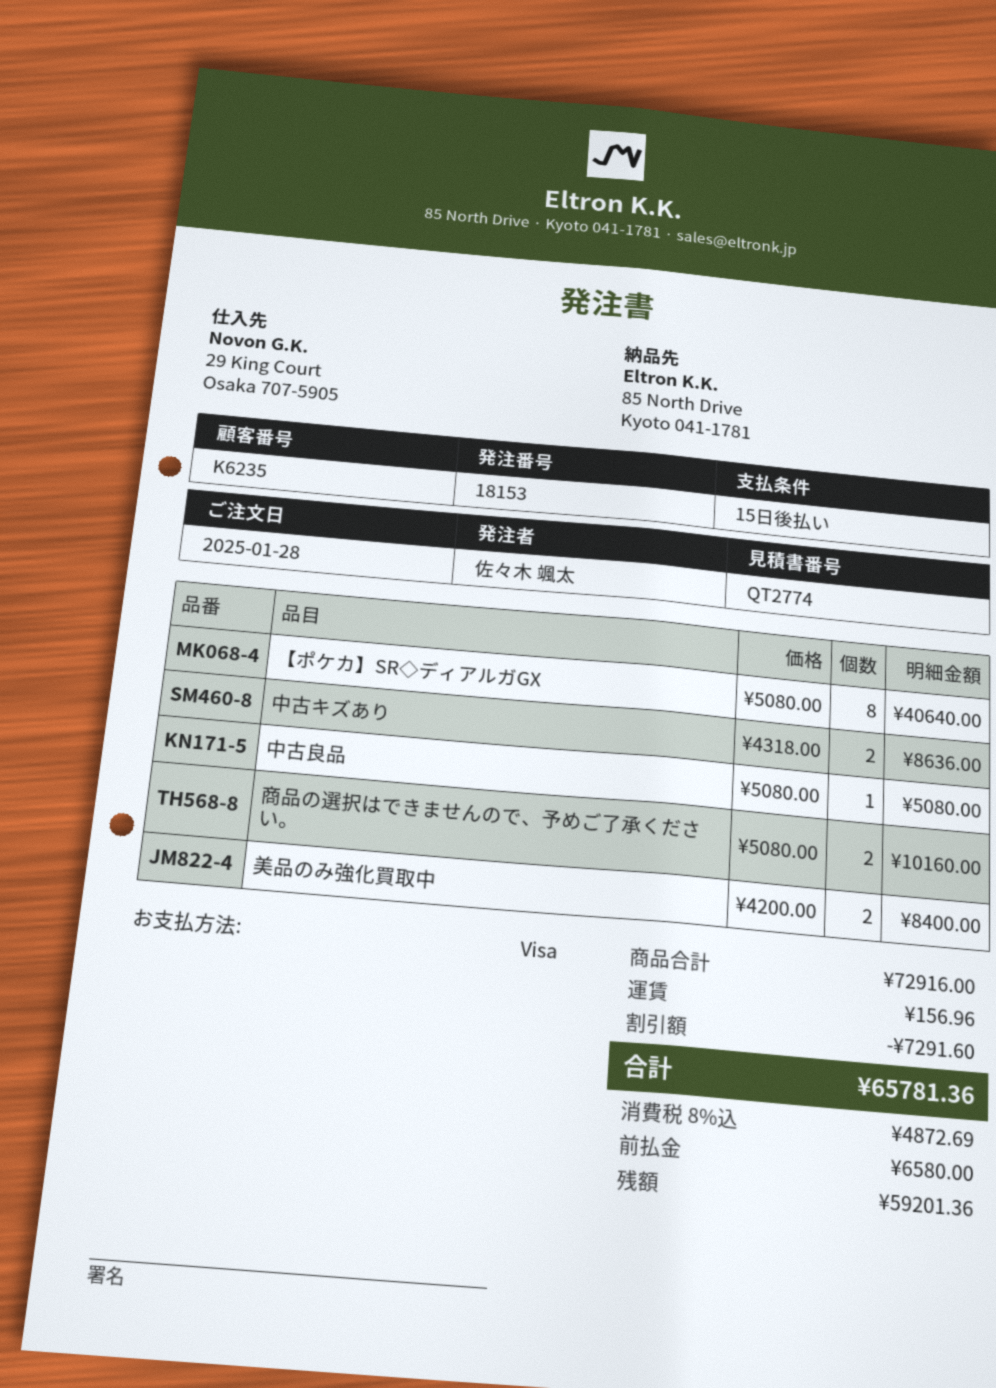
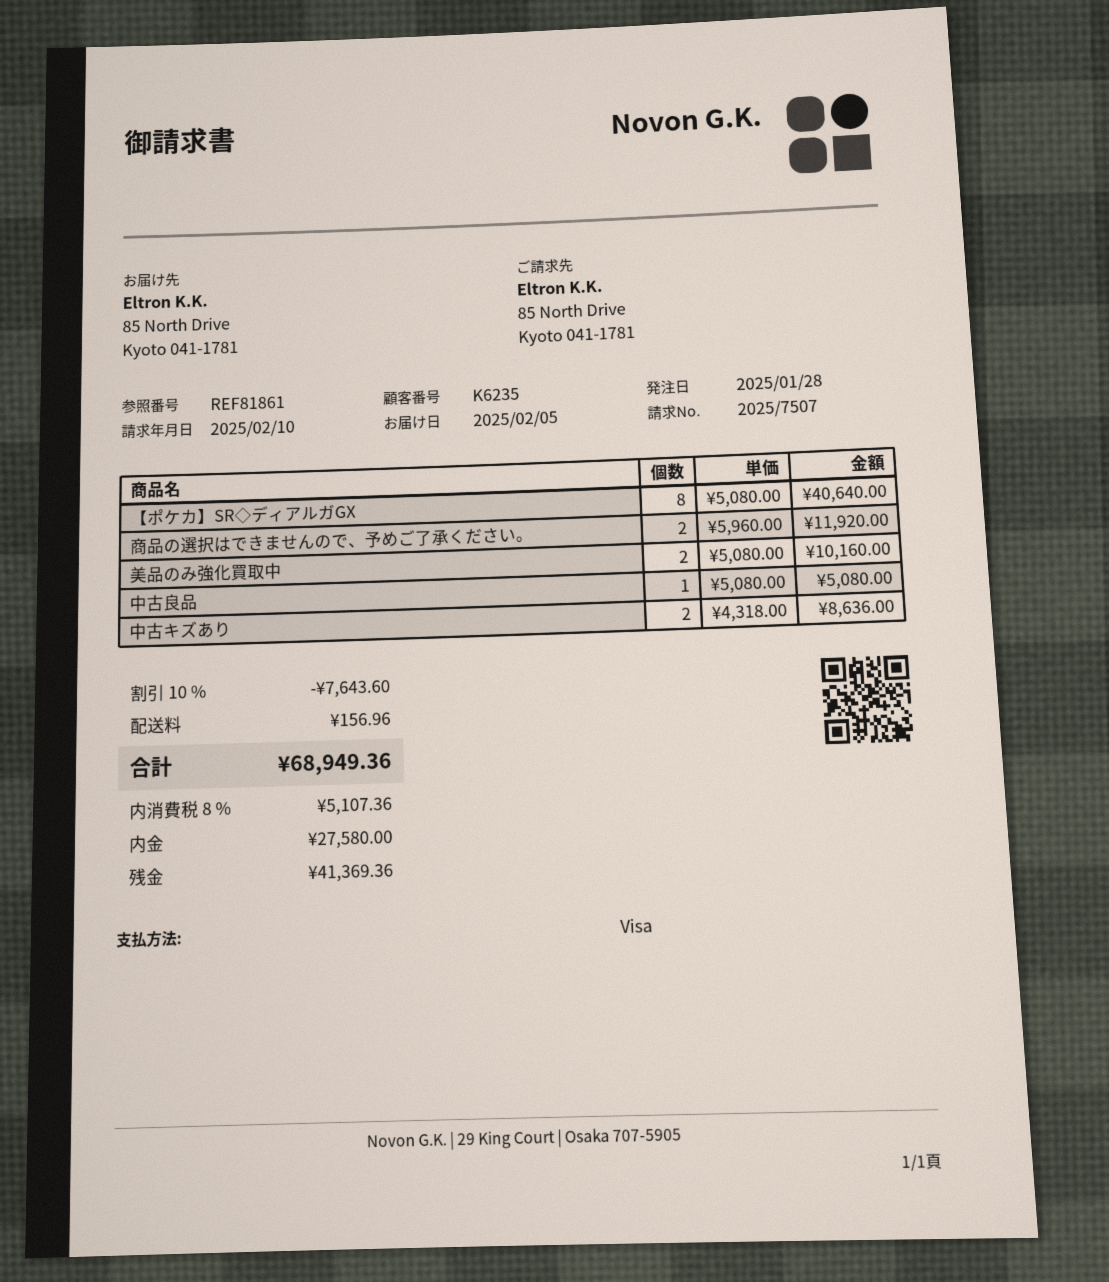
商品の選択はできませんので、予めご了承ください。: 2 x 5080.00 = 10160.00 -> 2 x 5960.00 = 11920.00
美品のみ強化買取中: 2 x 4200.00 = 8400.00 -> 2 x 5080.00 = 10160.00
discount: 7291.60 -> 7643.60
tax: 8% = 4872.69 -> 8% = 5107.36
total: 65781.36 -> 68949.36
deposit: 6580.00 -> 27580.00
balance: 59201.36 -> 41369.36

